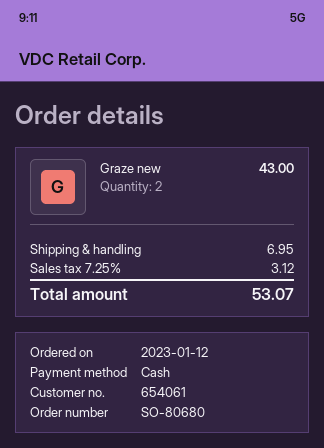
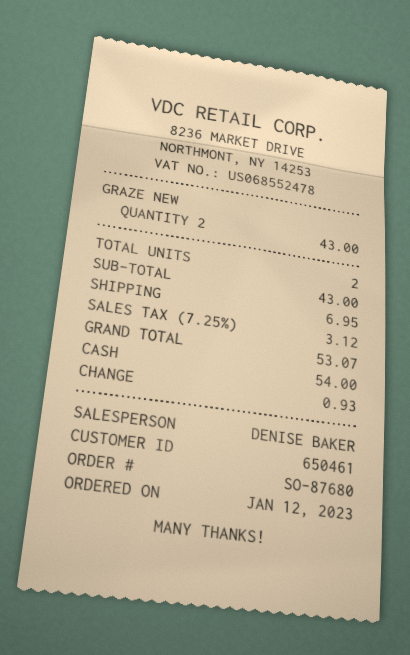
order number: SO-80680 -> SO-87680
customer number: 654061 -> 650461

